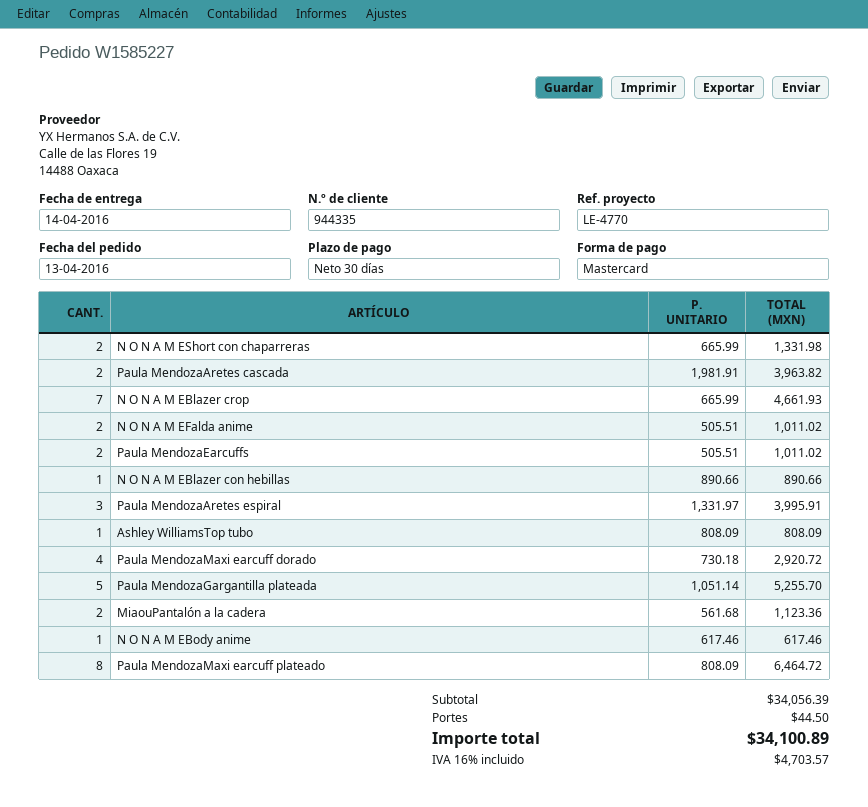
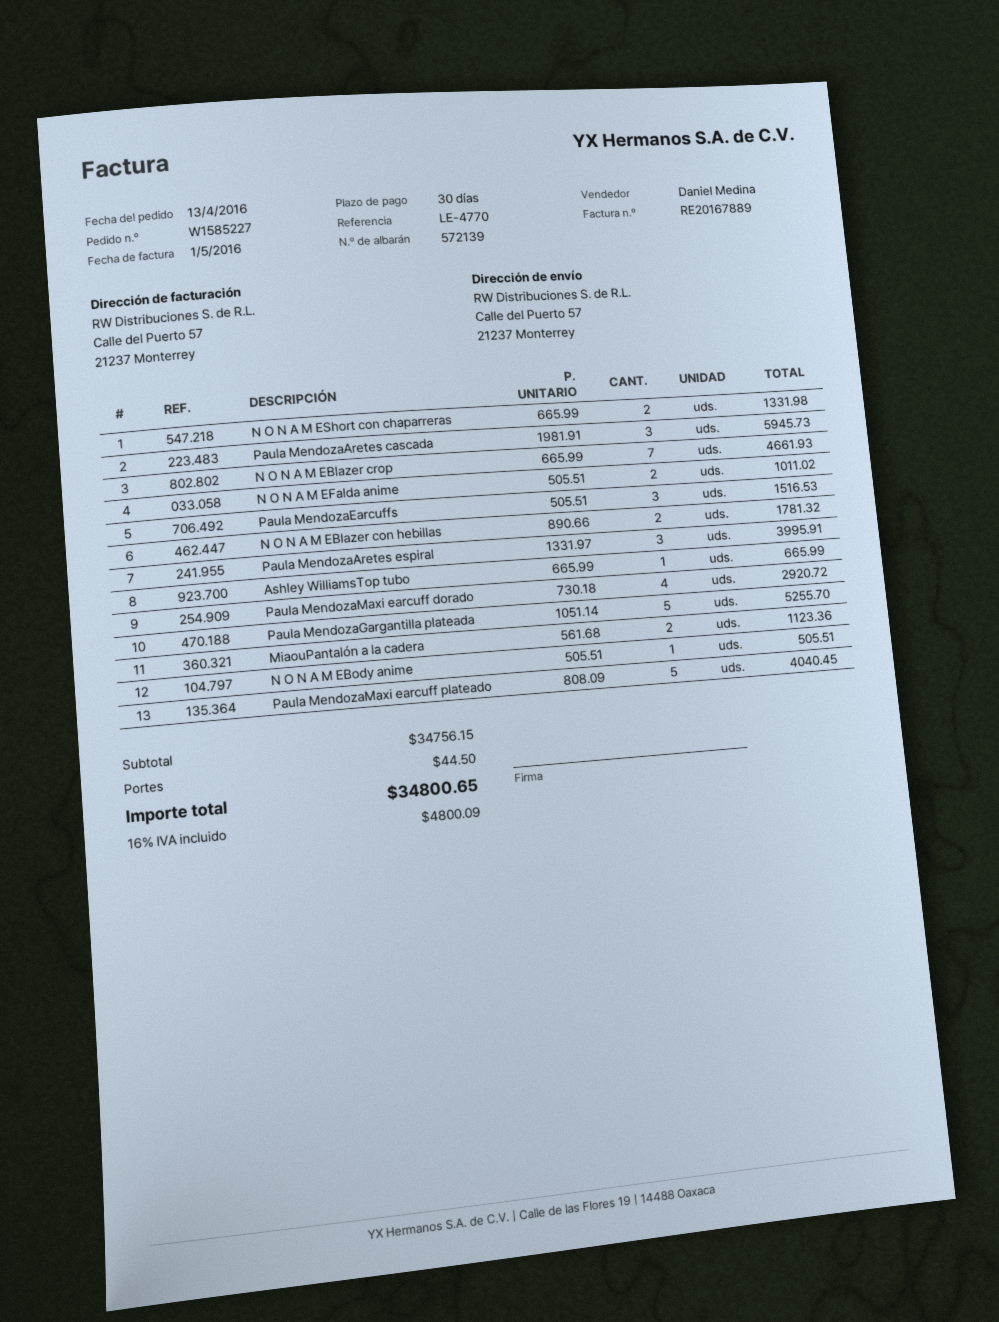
Paula MendozaAretes cascada: 2 x 1981.91 = 3963.82 -> 3 x 1981.91 = 5945.73
Paula MendozaEarcuffs: 2 x 505.51 = 1011.02 -> 3 x 505.51 = 1516.53
N O N A M EBlazer con hebillas: 1 x 890.66 = 890.66 -> 2 x 890.66 = 1781.32
Ashley WilliamsTop tubo: 1 x 808.09 = 808.09 -> 1 x 665.99 = 665.99
N O N A M EBody anime: 1 x 617.46 = 617.46 -> 1 x 505.51 = 505.51
Paula MendozaMaxi earcuff plateado: 8 x 808.09 = 6464.72 -> 5 x 808.09 = 4040.45
subtotal: 34056.39 -> 34756.15
tax: 16% = 4703.57 -> 16% = 4800.09
total: 34100.89 -> 34800.65

